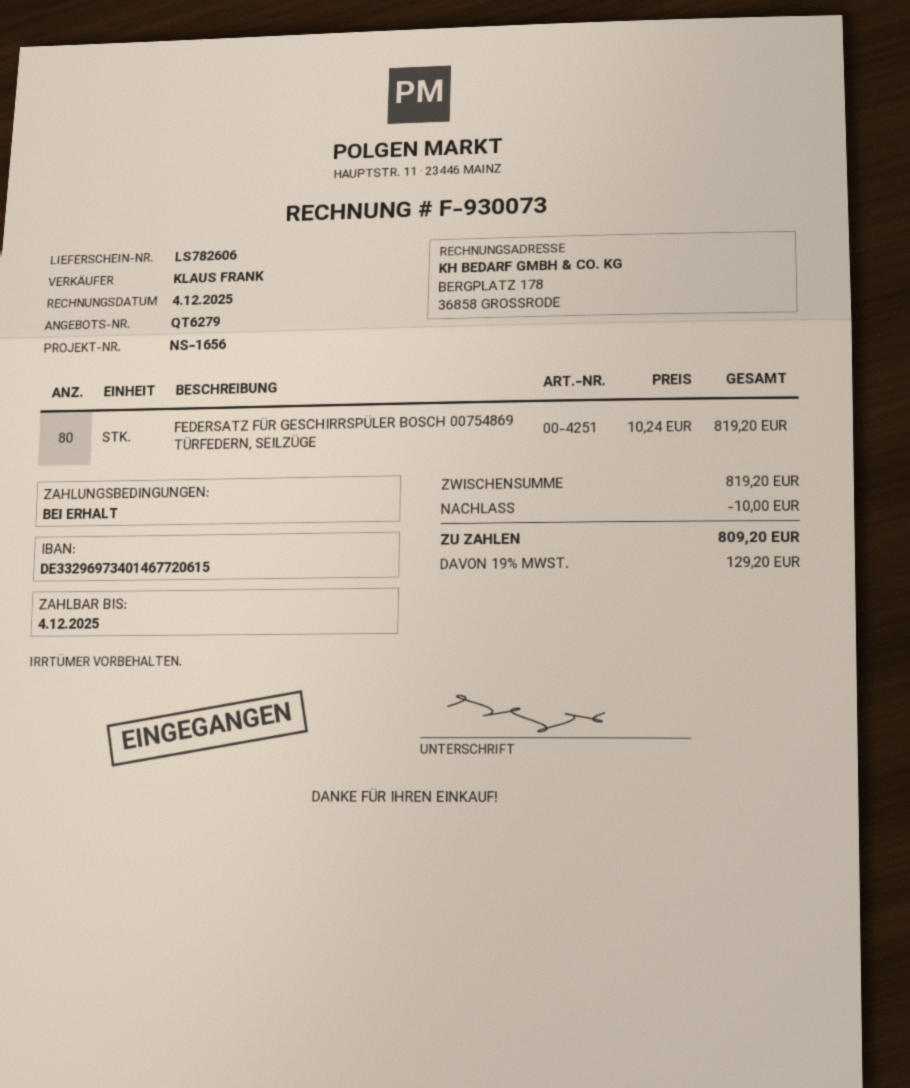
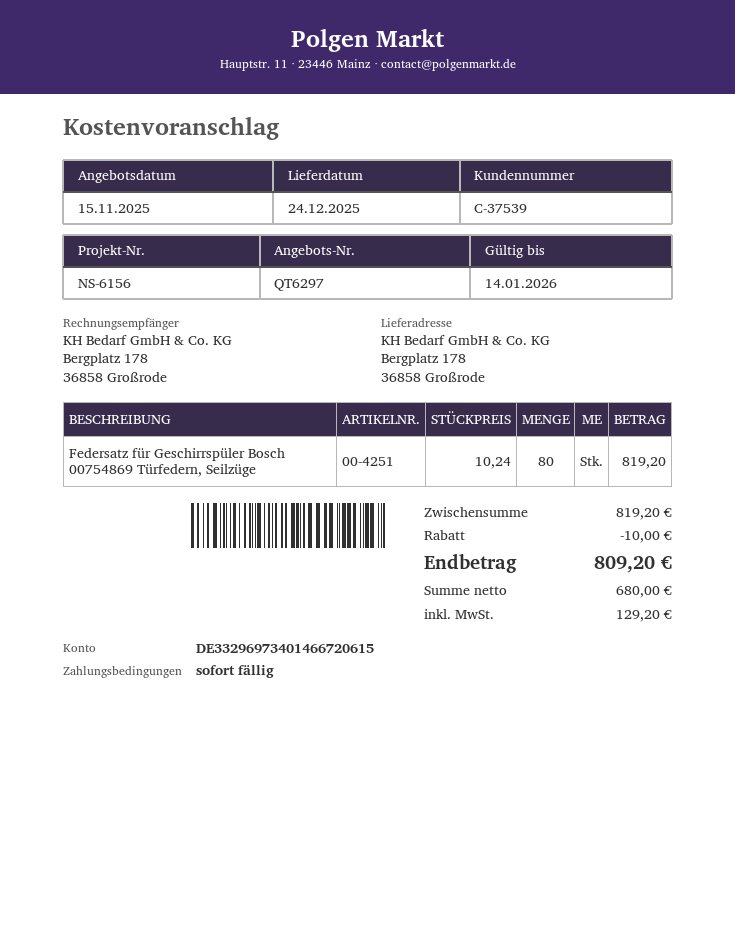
quote number: QT6279 -> QT6297
reference: NS-1656 -> NS-6156
bank account: DE33296973401467720615 -> DE33296973401466720615

